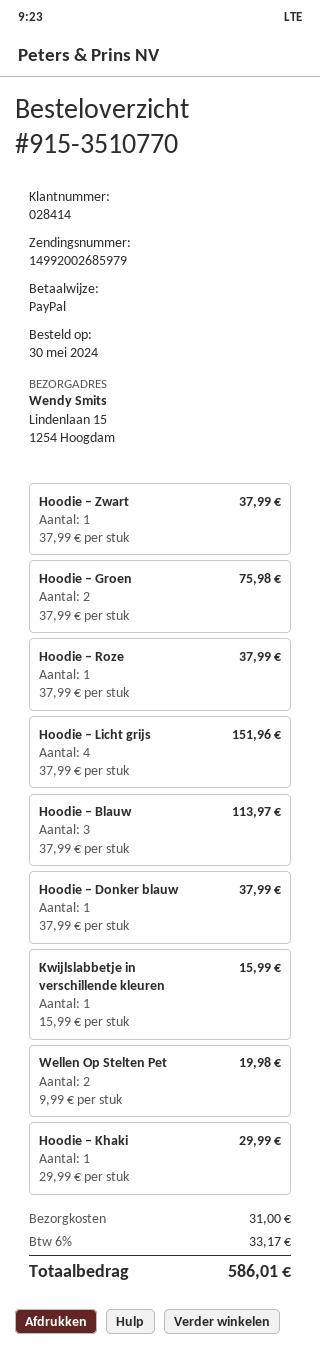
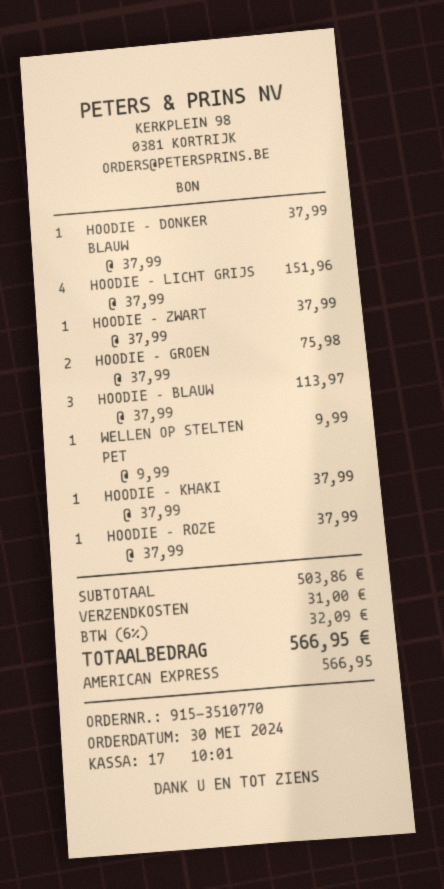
payment method: PayPal -> American Express
Kwijlslabbetje in verschillende kleuren: 1 x 15.99 = 15.99 -> none
Wellen Op Stelten Pet: 2 x 9.99 = 19.98 -> 1 x 9.99 = 9.99
Hoodie – Khaki: 1 x 29.99 = 29.99 -> 1 x 37.99 = 37.99
tax: 6% = 33.17 -> 6% = 32.09
total: 586.01 -> 566.95

